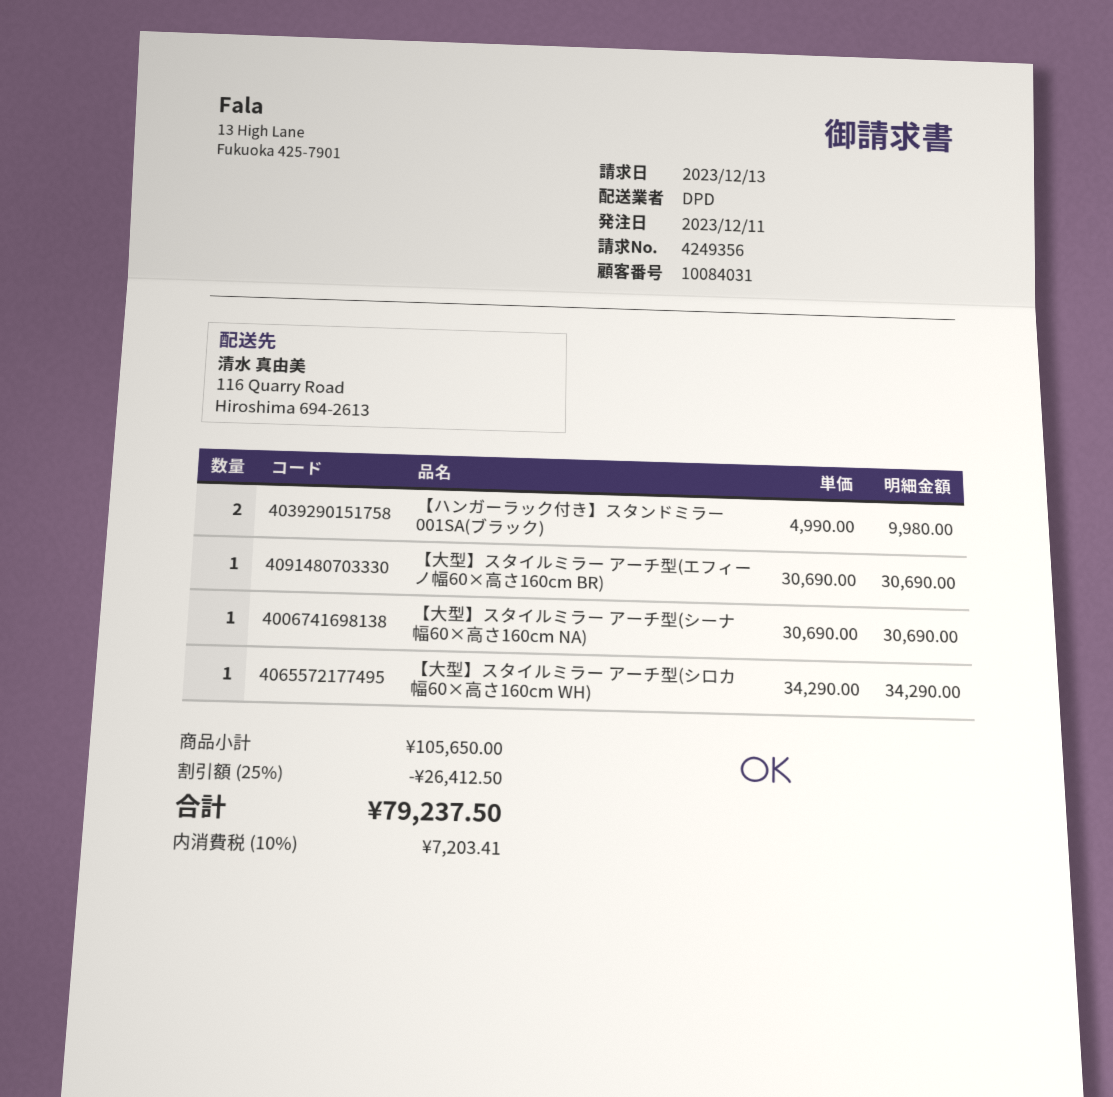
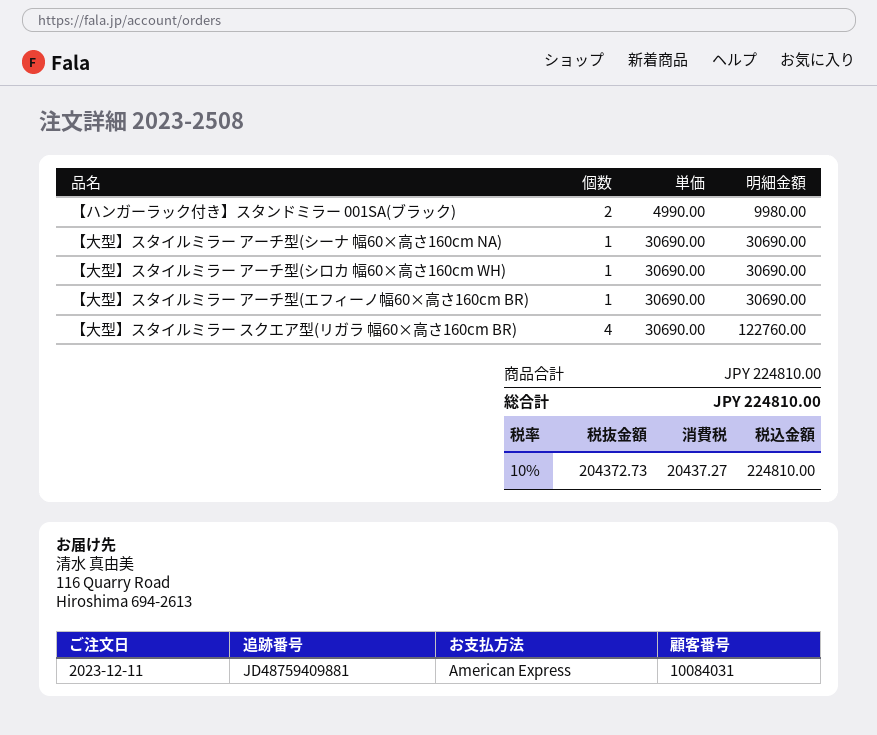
【大型】スタイルミラー アーチ型(シロカ 幅60×高さ160cm WH): 1 x 34290.00 = 34290.00 -> 1 x 30690.00 = 30690.00
【大型】スタイルミラー スクエア型(リガラ 幅60×高さ160cm BR): none -> 4 x 30690.00 = 122760.00
subtotal: 105650.00 -> 224810.00
discount: 25% = 26412.50 -> none
tax: 10% = 7203.41 -> 10% = 20437.27
total: 79237.50 -> 224810.00

